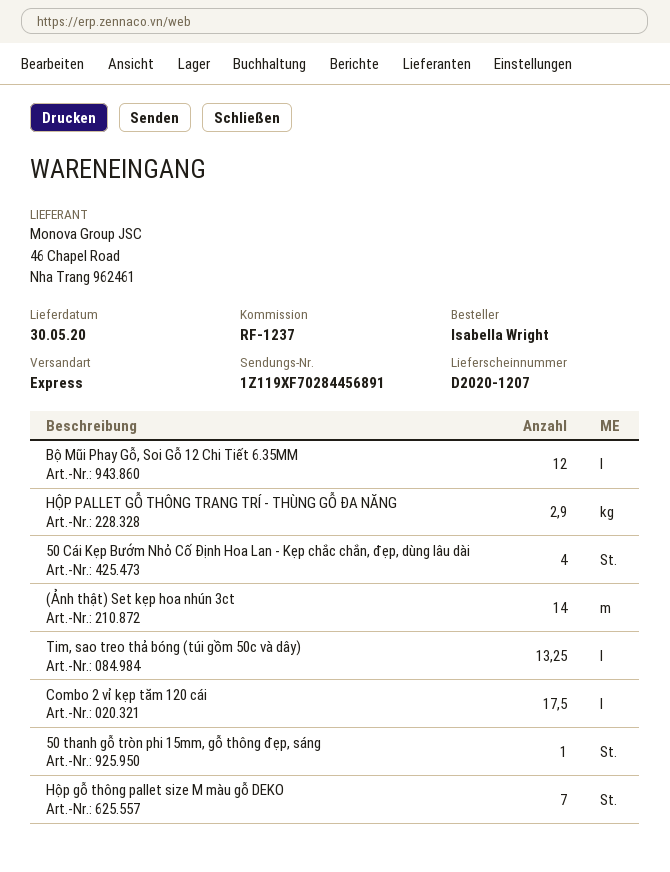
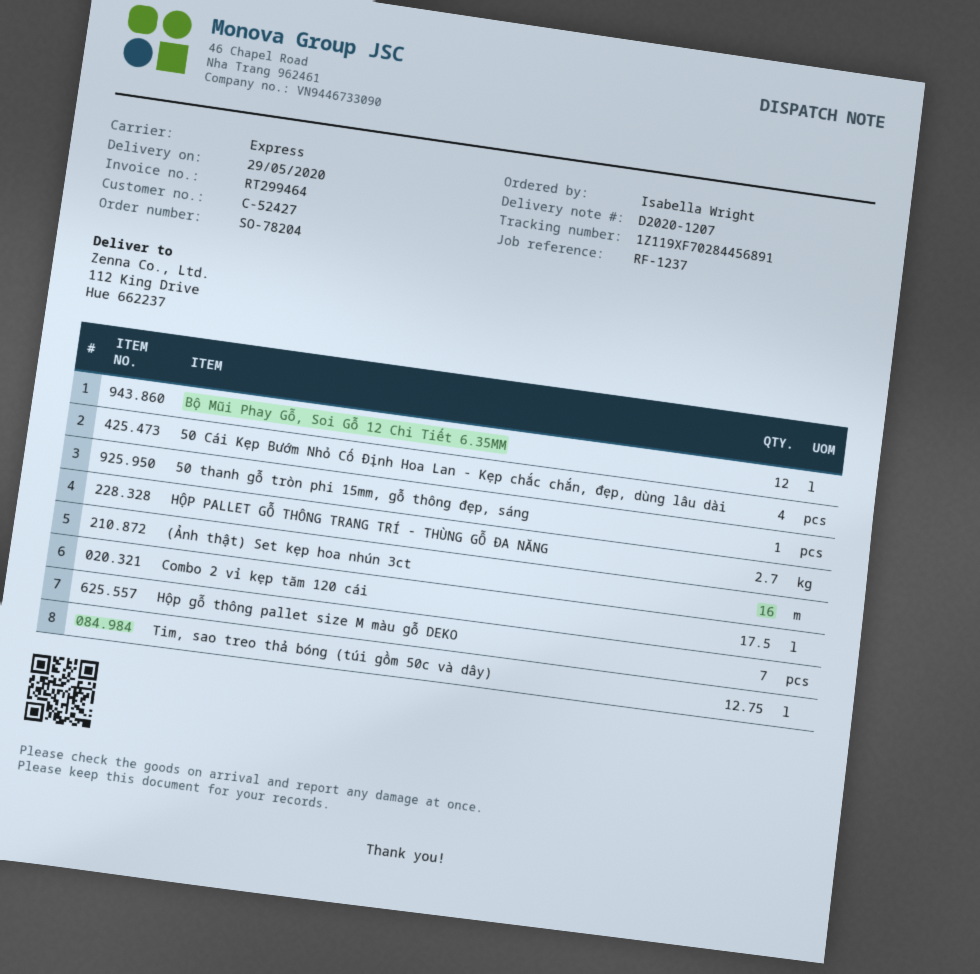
delivery date: 2020-05-30 -> 2020-05-29
HỘP PALLET GỖ THÔNG TRANG TRÍ - THÙNG GỖ ĐA NĂNG: 2.9 -> 2.7
(Ảnh thật) Set kẹp hoa nhún 3ct: 14 -> 16
Tim, sao treo thả bóng (túi gồm 50c và dây): 13.25 -> 12.75

